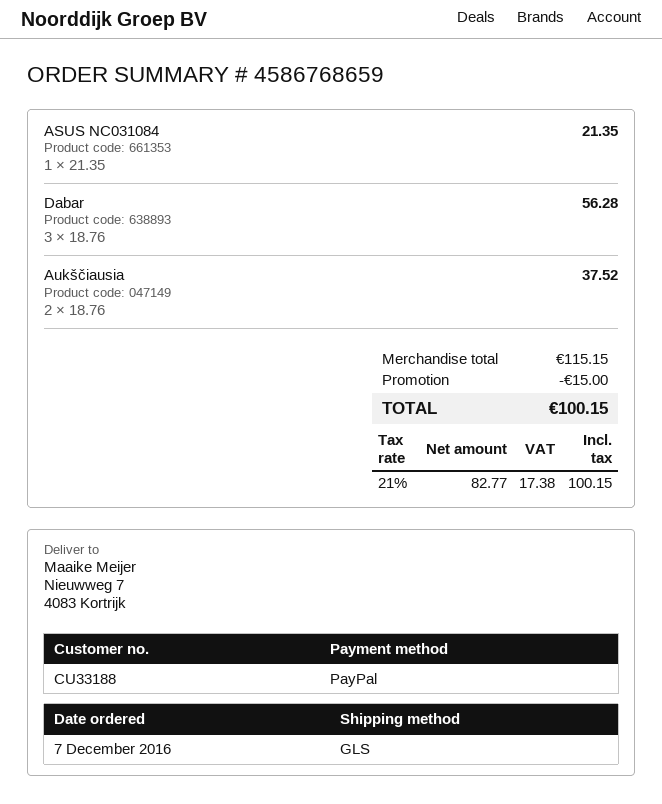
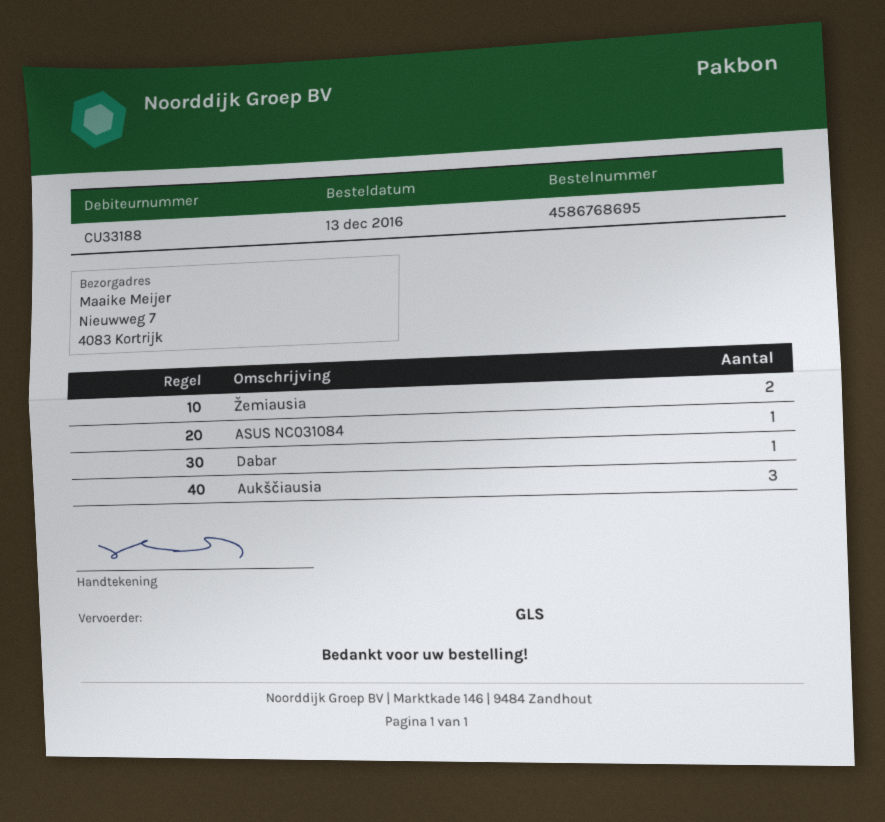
order number: 4586768659 -> 4586768695
order date: 2016-12-07 -> 2016-12-13
Dabar: 3 -> 1
Aukščiausia: 2 -> 3
Žemiausia: none -> 2

